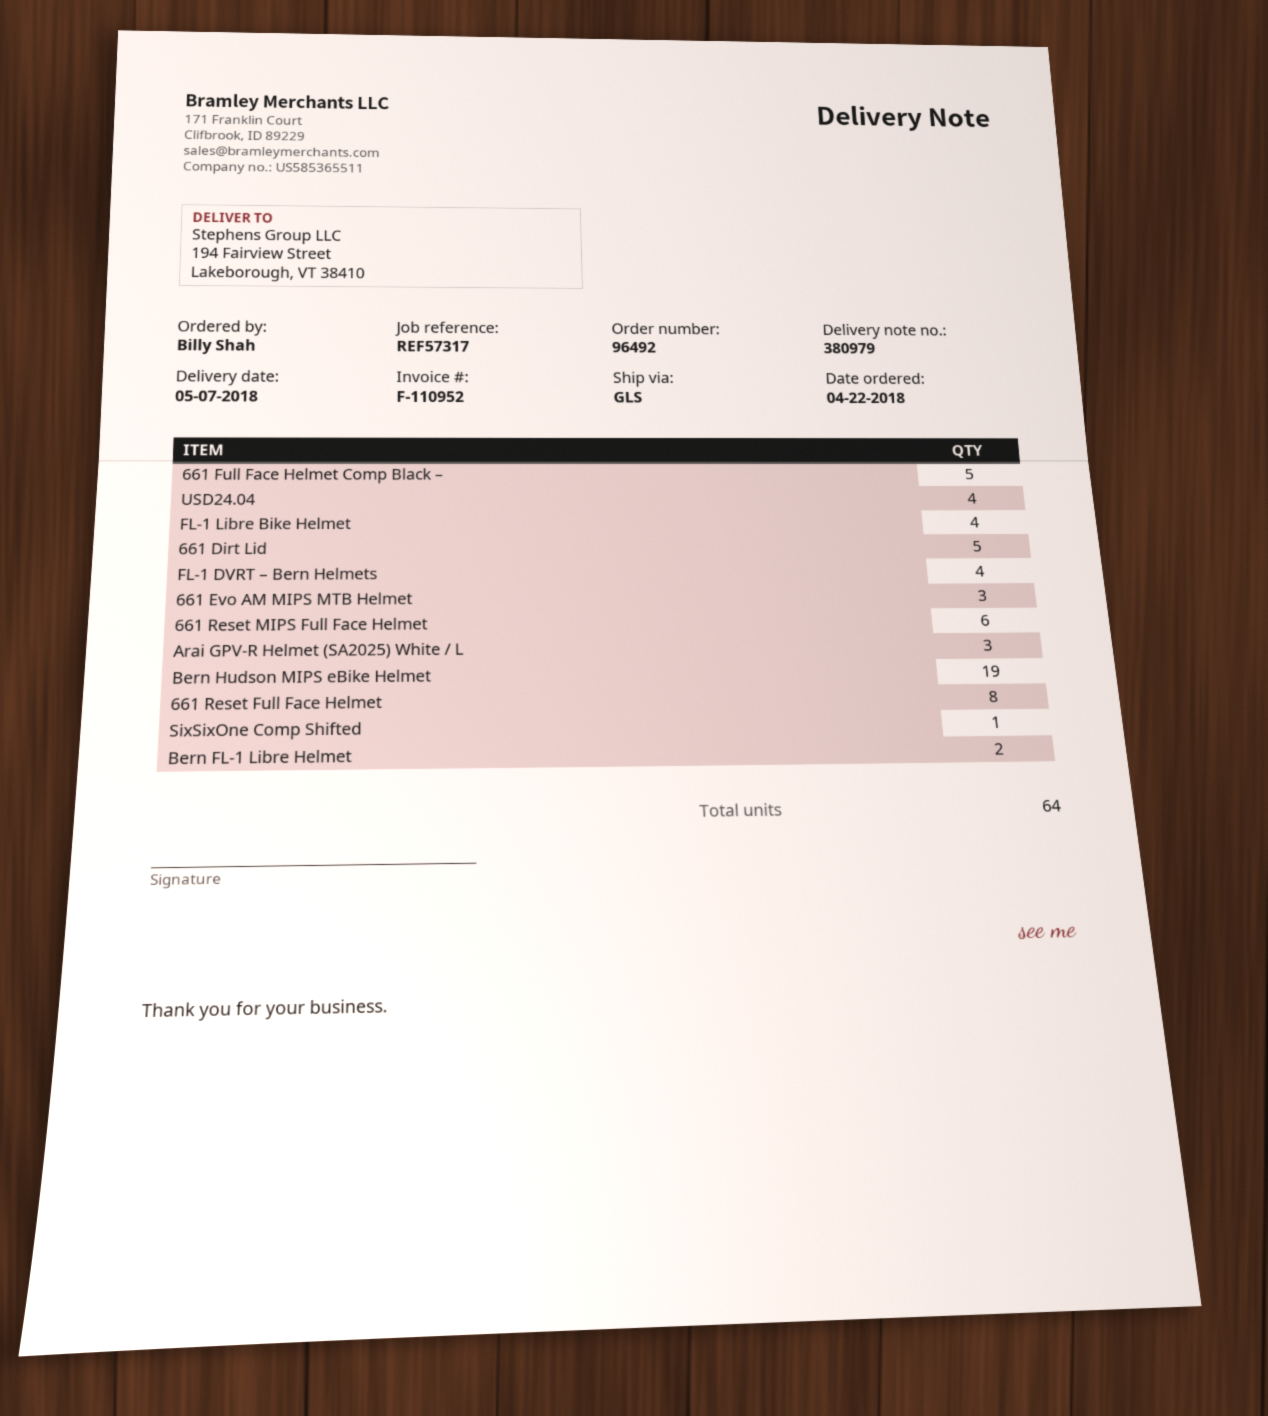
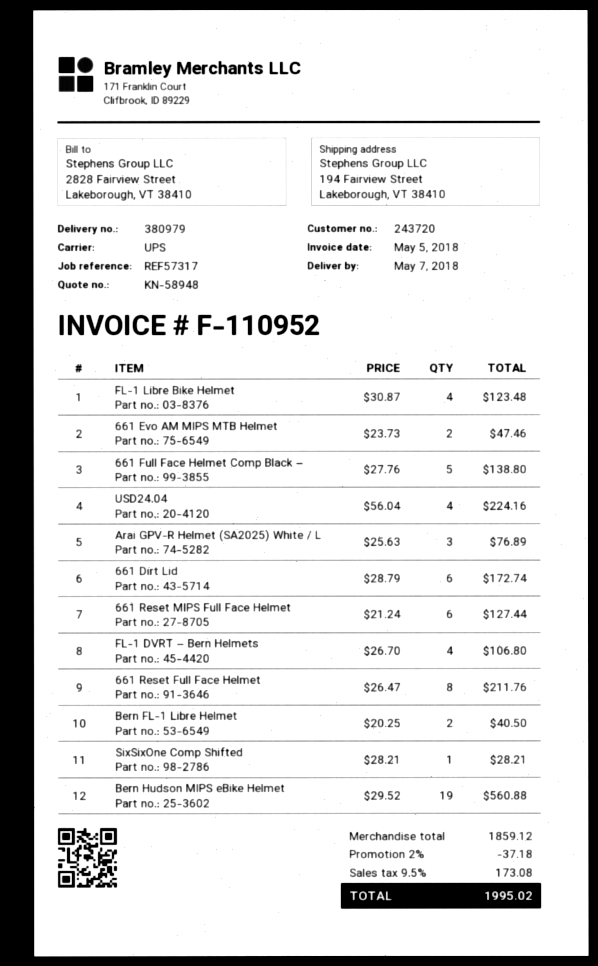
shipping method: GLS -> UPS
661 Dirt Lid: 5 -> 6
661 Evo AM MIPS MTB Helmet: 3 -> 2

